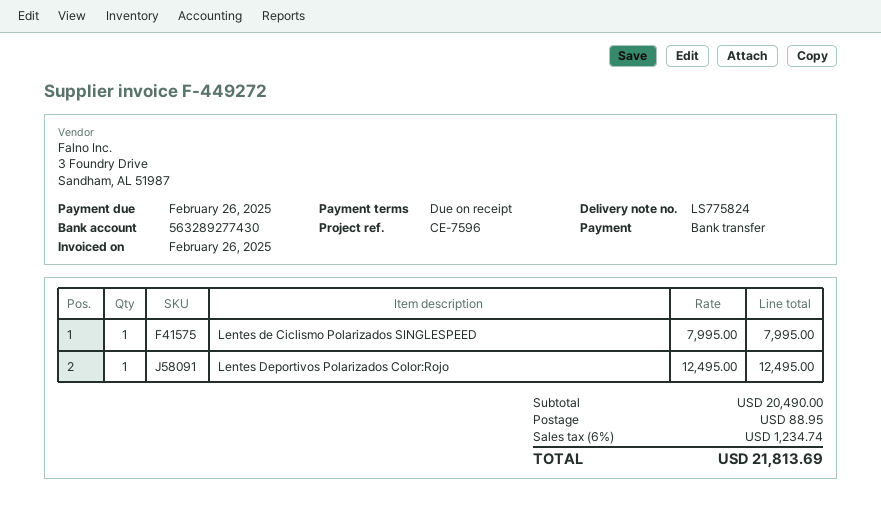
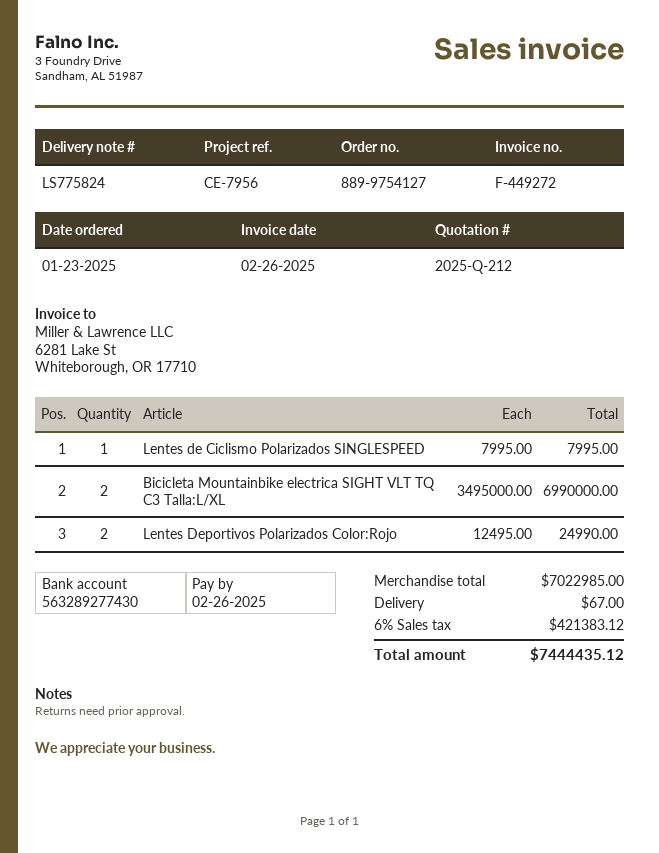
reference: CE-7596 -> CE-7956
Lentes Deportivos Polarizados Color:Rojo: 1 x 12495.00 = 12495.00 -> 2 x 12495.00 = 24990.00
Bicicleta Mountainbike electrica SIGHT VLT TQ C3 Talla:L/XL: none -> 2 x 3495000.00 = 6990000.00
subtotal: 20490.00 -> 7022985.00
shipping: 88.95 -> 67.00
tax: 6% = 1234.74 -> 6% = 421383.12
total: 21813.69 -> 7444435.12

